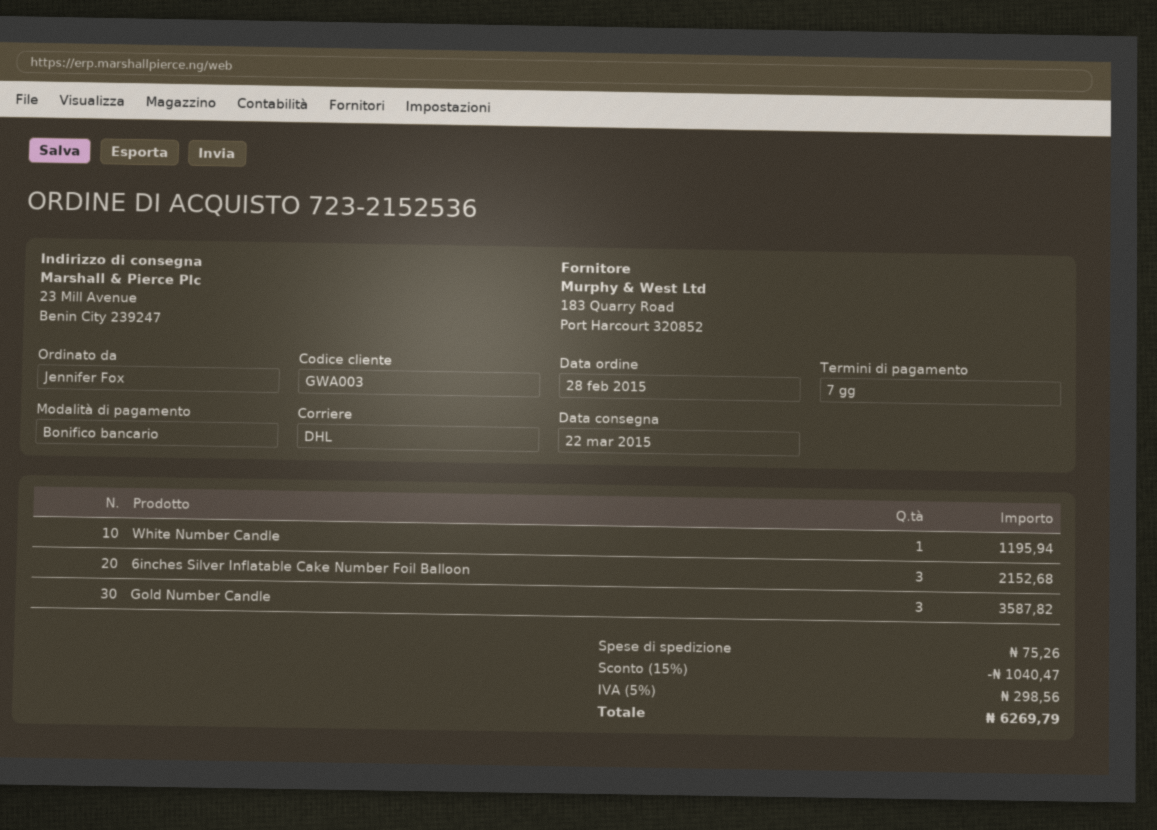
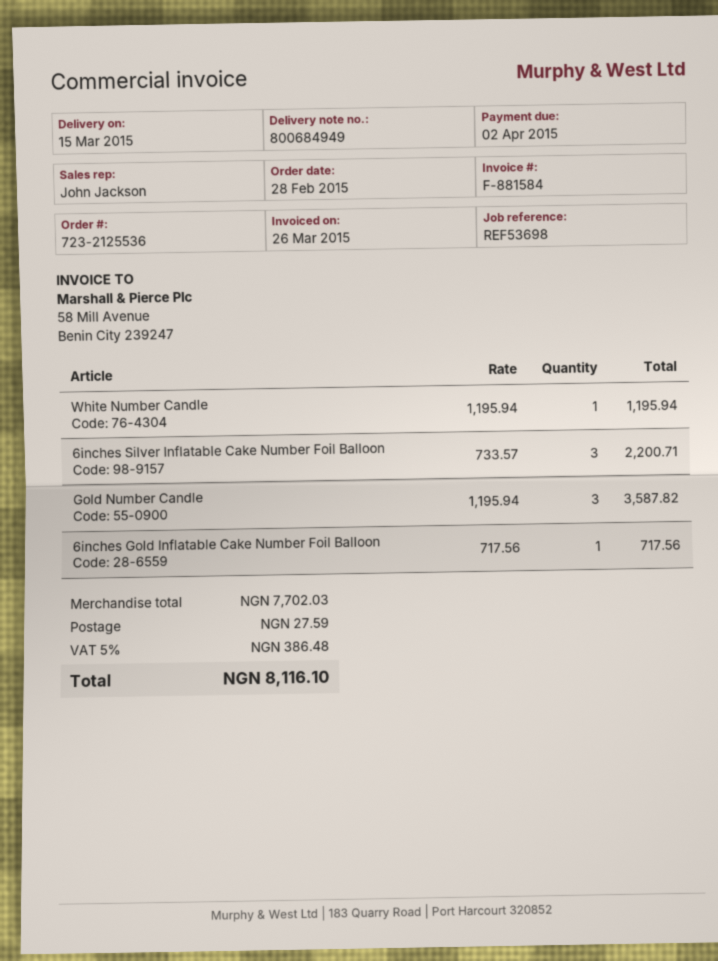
order number: 723-2152536 -> 723-2125536
delivery date: 2015-03-22 -> 2015-03-15
6inches Silver Inflatable Cake Number Foil Balloon: 3 for 2152.68 -> 3 for 2200.71
6inches Gold Inflatable Cake Number Foil Balloon: none -> 1 for 717.56
discount: 15% = 1040.47 -> none
shipping: 75.26 -> 27.59
tax: 5% = 298.56 -> 5% = 386.48
total: 6269.79 -> 8116.10

